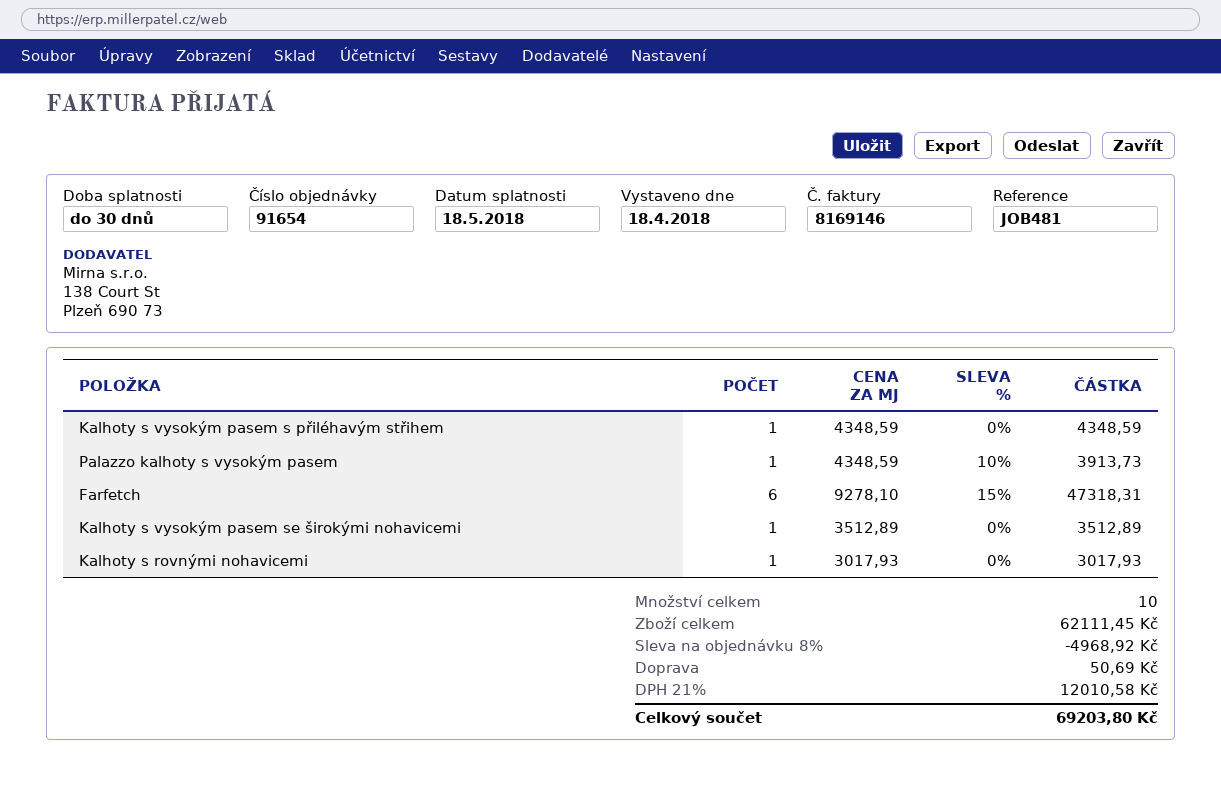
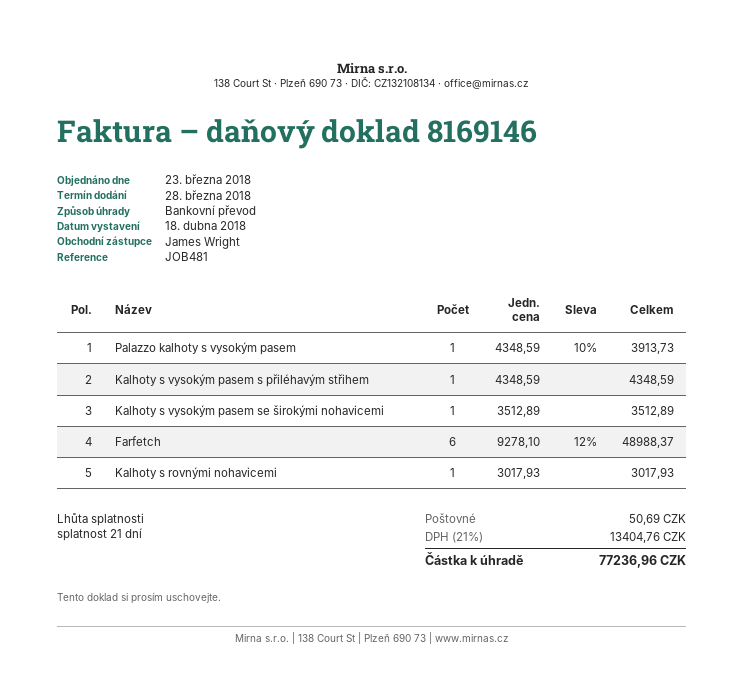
payment terms: 30 days -> 21 days
Farfetch: 6 x 9278.10 - 15% = 47318.31 -> 6 x 9278.10 - 12% = 48988.37
discount: 8% = 4968.92 -> none
tax: 21% = 12010.58 -> 21% = 13404.76
total: 69203.80 -> 77236.96

